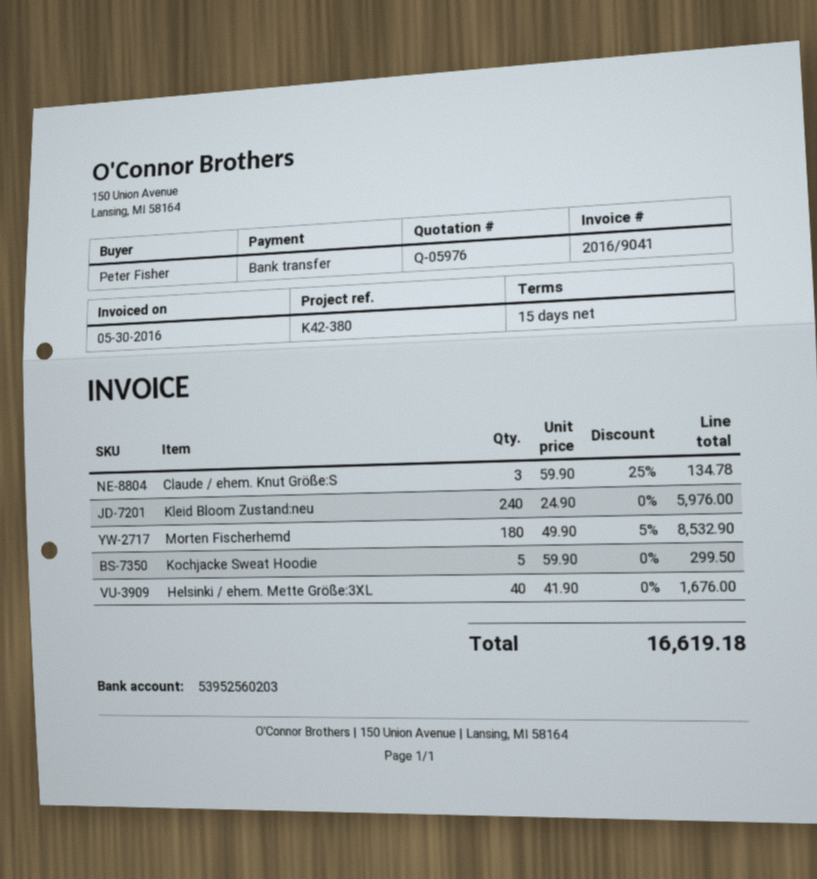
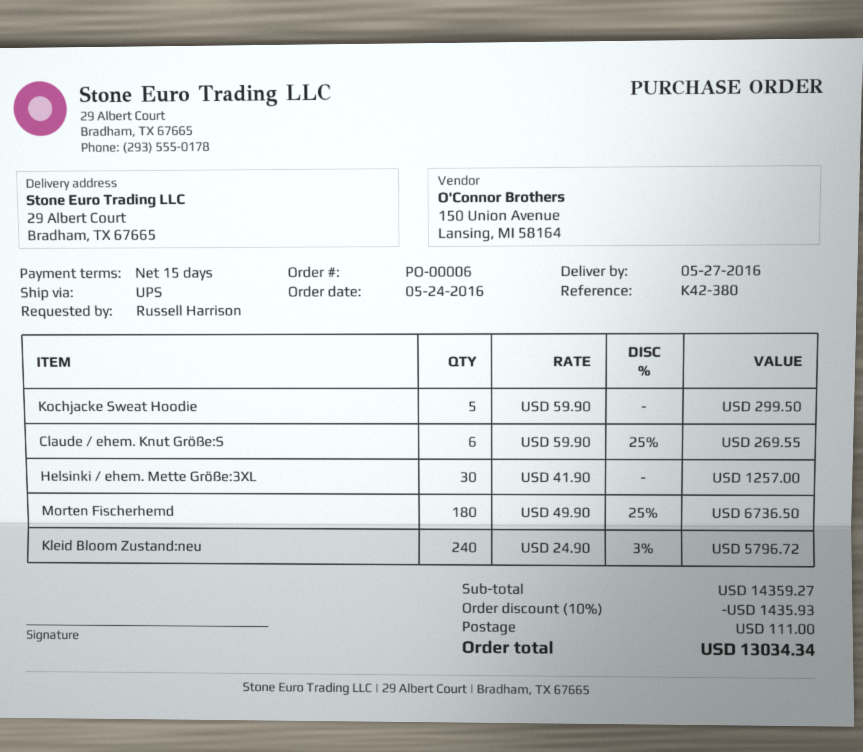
ordered by: Peter Fisher -> Russell Harrison
Claude / ehem. Knut Größe:S: 3 x 59.90 - 25% = 134.78 -> 6 x 59.90 - 25% = 269.55
Kleid Bloom Zustand:neu: 240 x 24.90 = 5976.00 -> 240 x 24.90 - 3% = 5796.72
Morten Fischerhemd: 180 x 49.90 - 5% = 8532.90 -> 180 x 49.90 - 25% = 6736.50
Helsinki / ehem. Mette Größe:3XL: 40 x 41.90 = 1676.00 -> 30 x 41.90 = 1257.00
discount: none -> 10% = 1435.93
shipping: none -> 111.00
total: 16619.18 -> 13034.34

